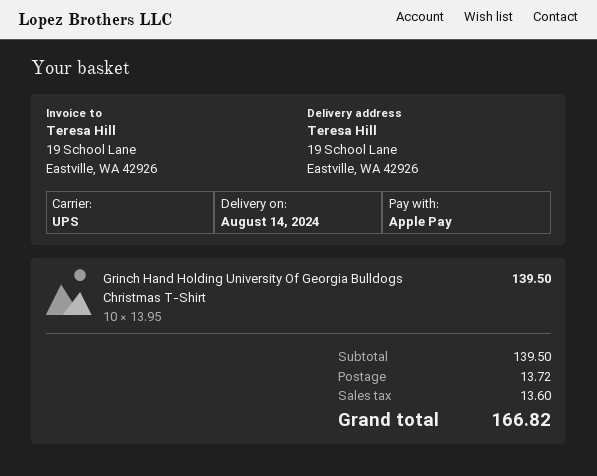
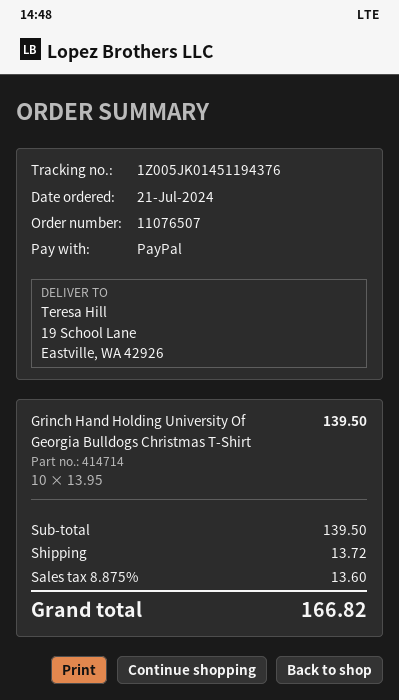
payment method: Apple Pay -> PayPal

